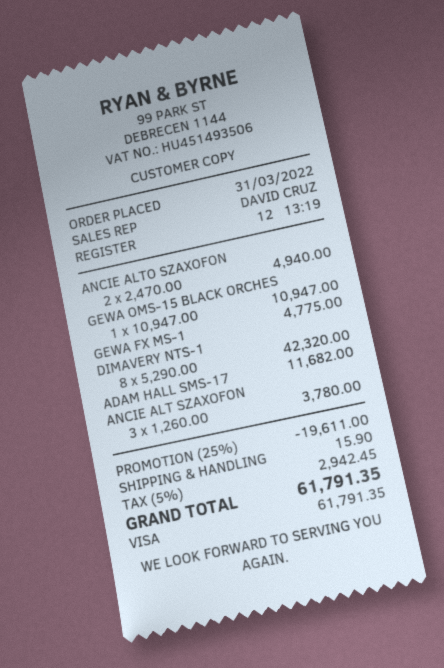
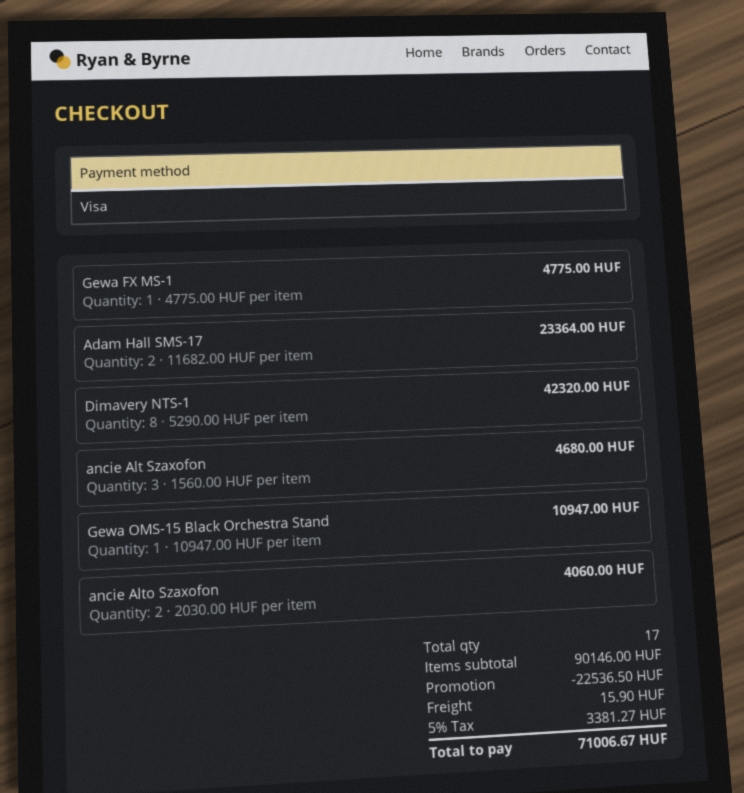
ANCIE ALTO SZAXOFON: 2 x 2470.00 = 4940.00 -> 2 x 2030.00 = 4060.00
ADAM HALL SMS-17: 1 x 11682.00 = 11682.00 -> 2 x 11682.00 = 23364.00
ANCIE ALT SZAXOFON: 3 x 1260.00 = 3780.00 -> 3 x 1560.00 = 4680.00
discount: 19611.00 -> 22536.50
tax: 5% = 2942.45 -> 5% = 3381.27
total: 61791.35 -> 71006.67

